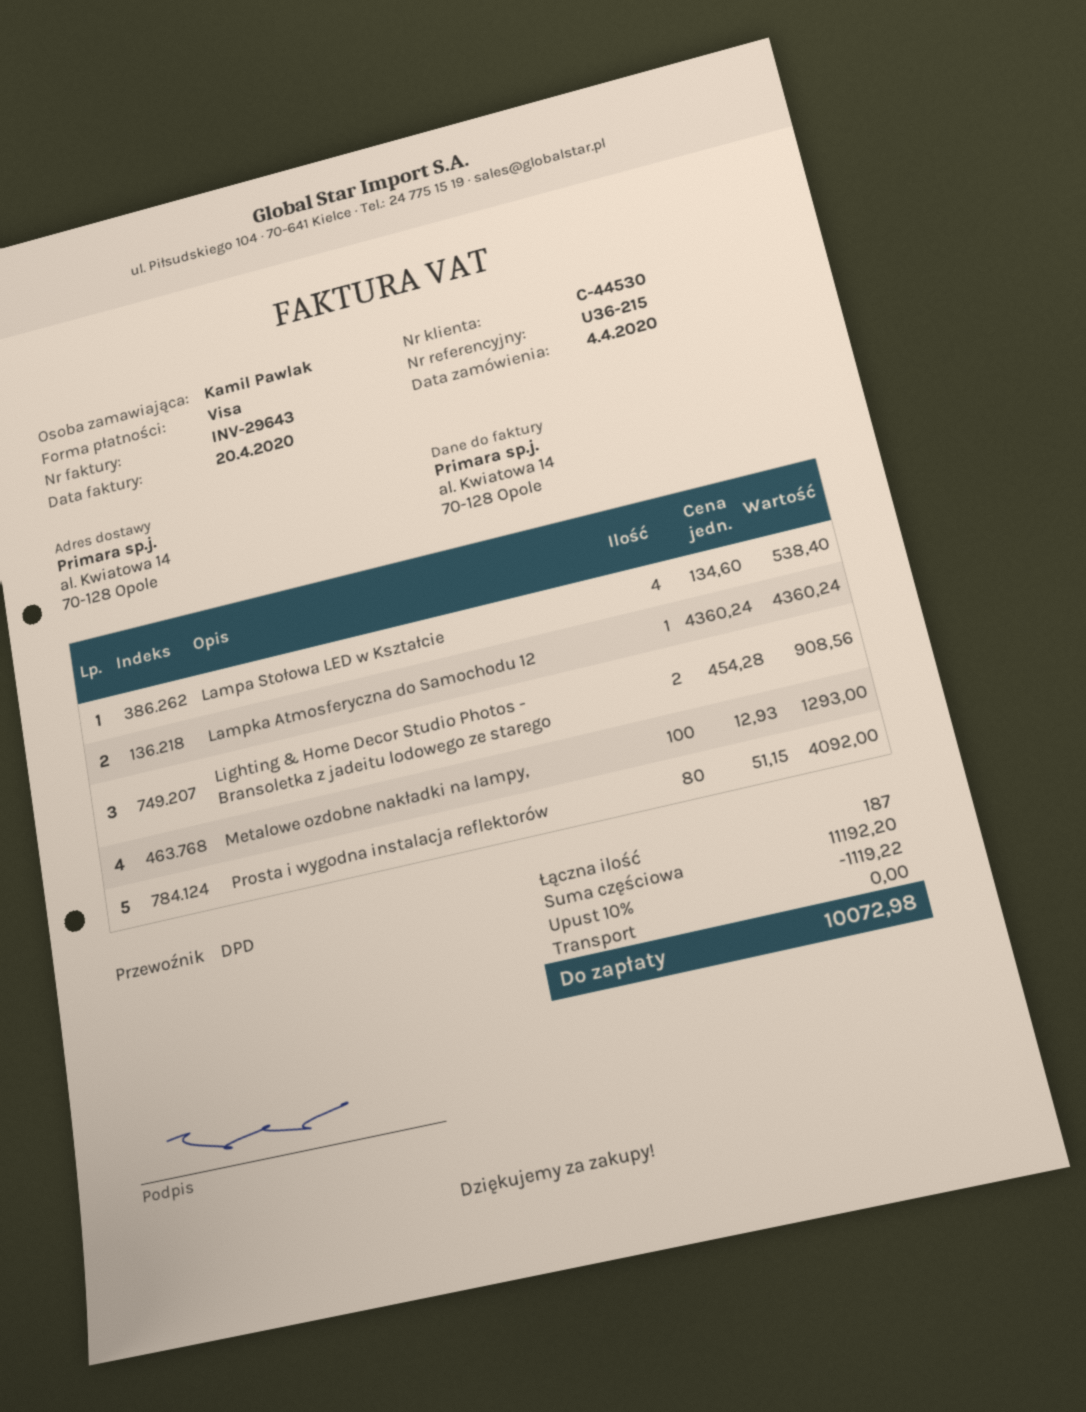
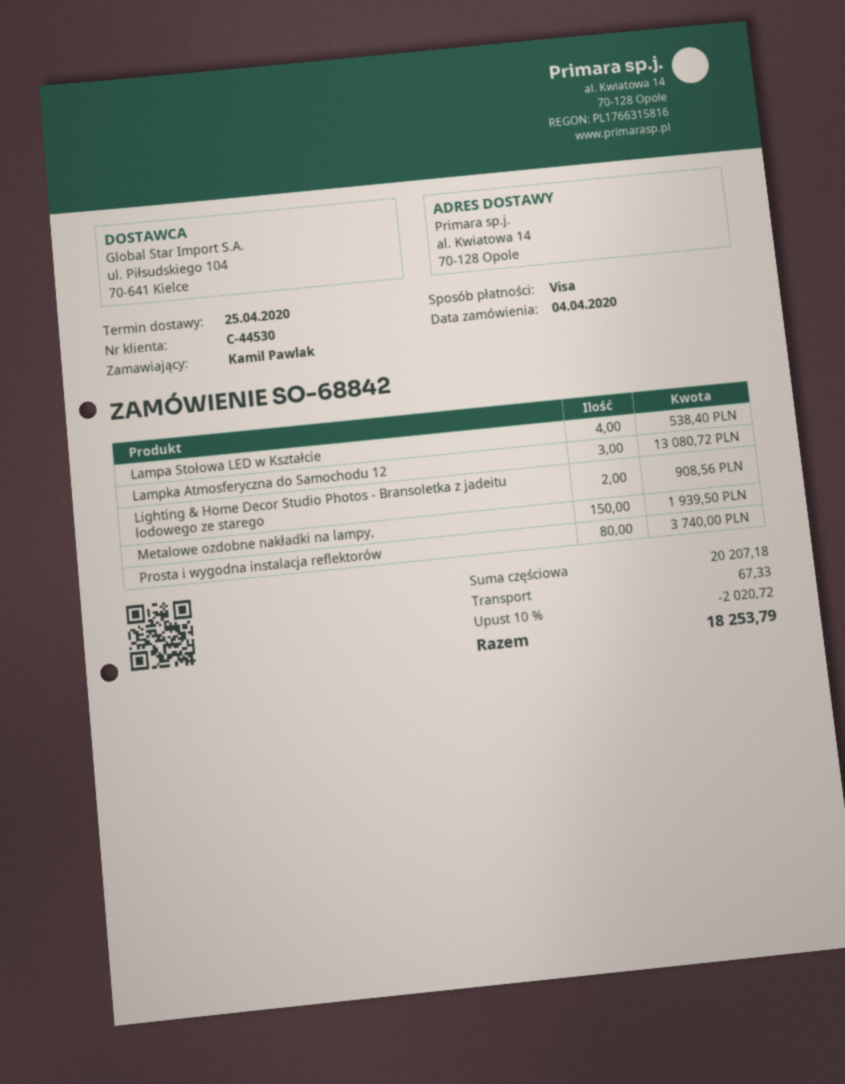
Lampka Atmosferyczna do Samochodu 12: 1 for 4360.24 -> 3 for 13080.72
Metalowe ozdobne nakładki na lampy,: 100 for 1293.00 -> 150 for 1939.50
Prosta i wygodna instalacja reflektorów: 80 for 4092.00 -> 80 for 3740.00
subtotal: 11192.20 -> 20207.18
discount: 10% = 1119.22 -> 10% = 2020.72
shipping: 0.00 -> 67.33
total: 10072.98 -> 18253.79

